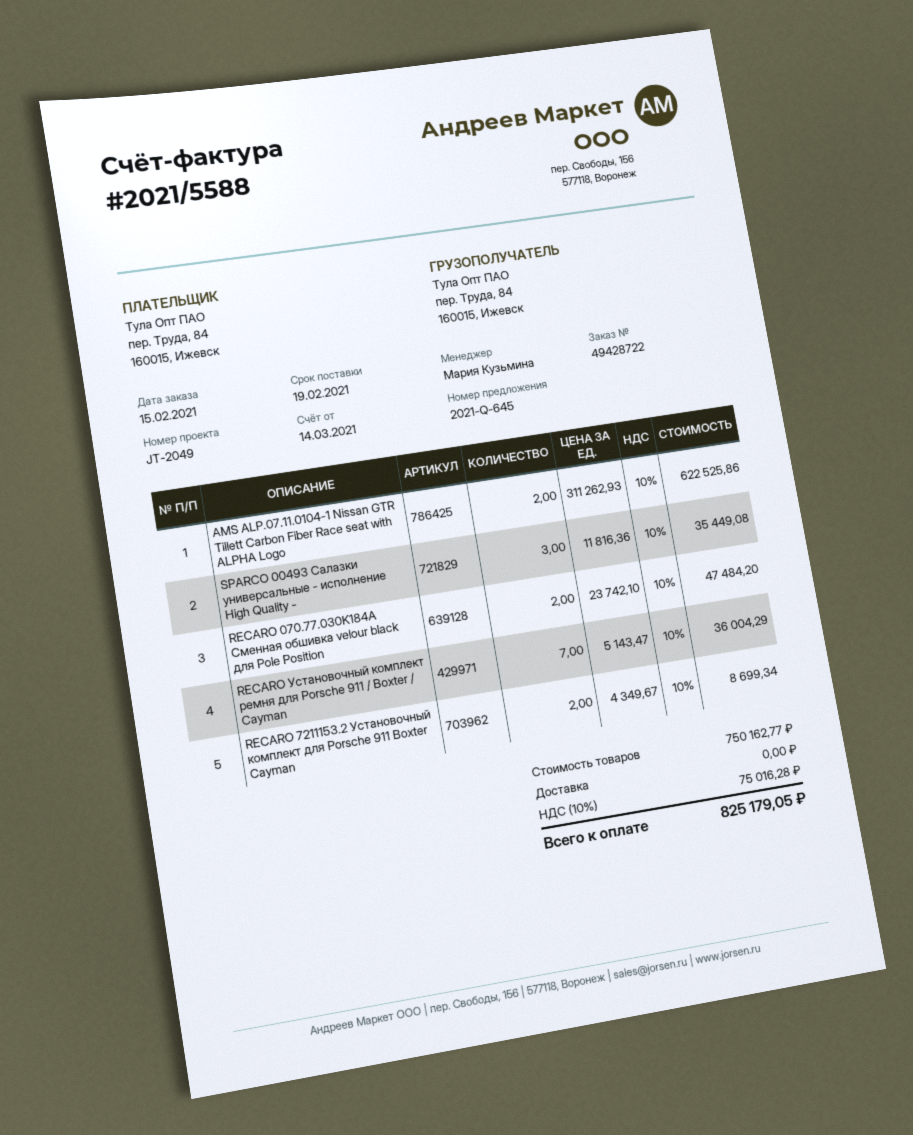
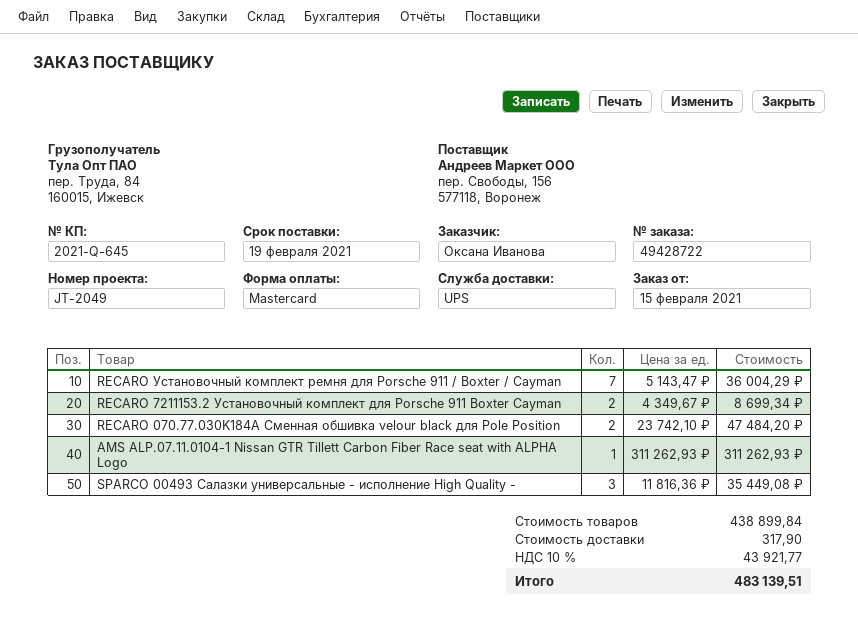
AMS ALP.07.11.0104-1 Nissan GTR Tillett Carbon Fiber Race seat with ALPHA Logo: 2 x 311262.93 = 622525.86 -> 1 x 311262.93 = 311262.93
subtotal: 750162.77 -> 438899.84
shipping: 0.00 -> 317.90
tax: 10% = 75016.28 -> 10% = 43921.77
total: 825179.05 -> 483139.51

